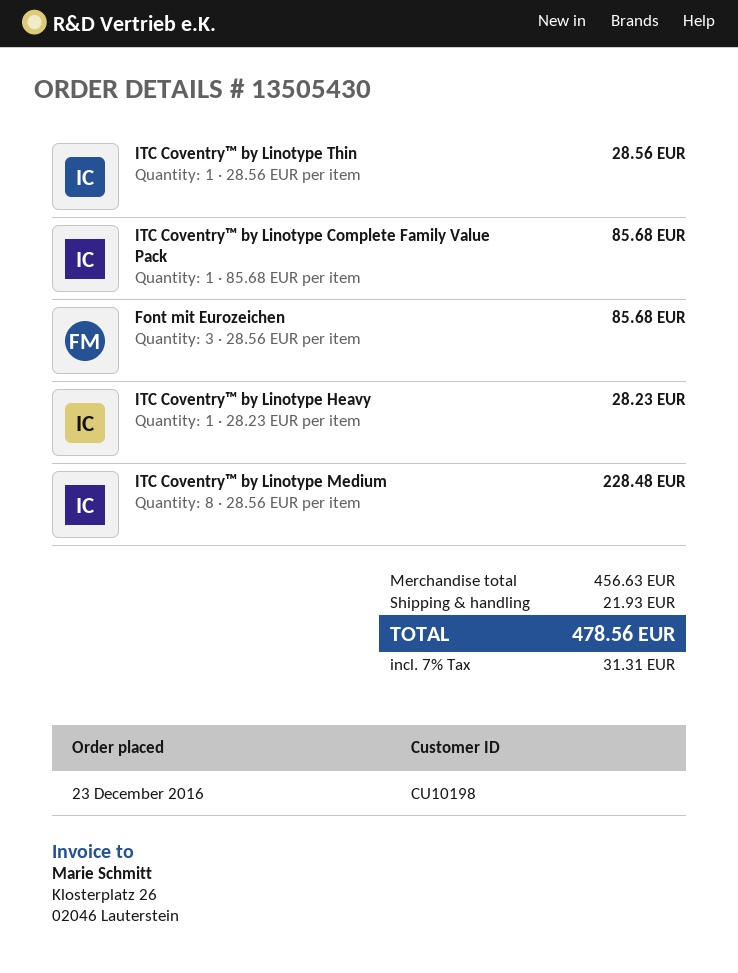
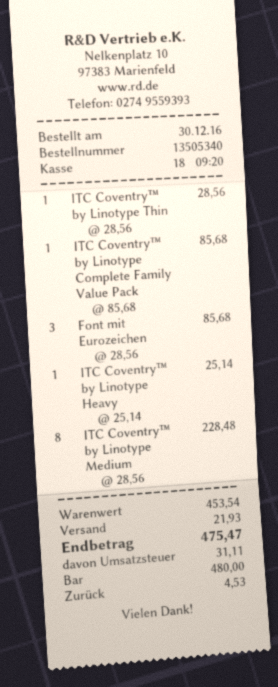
order number: 13505430 -> 13505340
order date: 2016-12-23 -> 2016-12-30
ITC Coventry™ by Linotype Heavy: 1 x 28.23 = 28.23 -> 1 x 25.14 = 25.14
subtotal: 456.63 -> 453.54
tax: 31.31 -> 31.11
total: 478.56 -> 475.47

